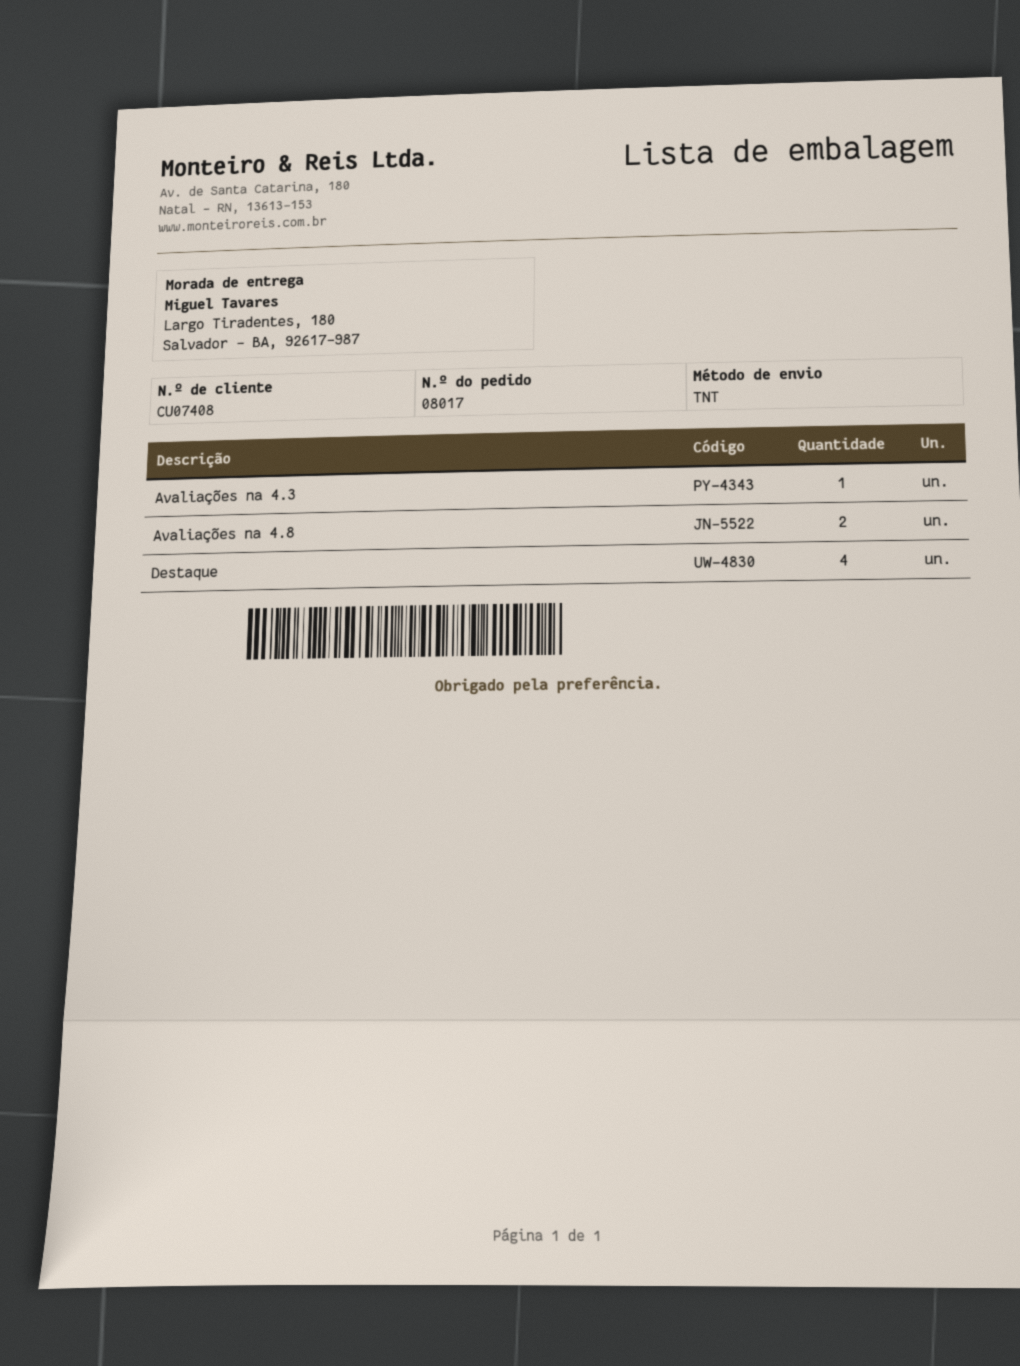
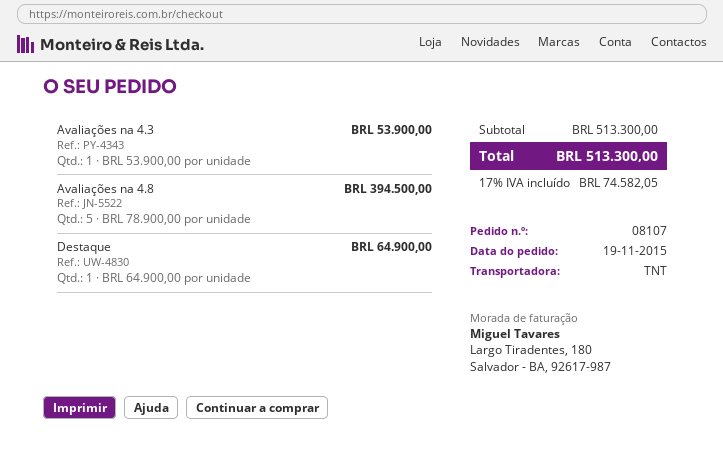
order number: 08017 -> 08107
Avaliações na 4.8: 2 -> 5
Destaque: 4 -> 1

